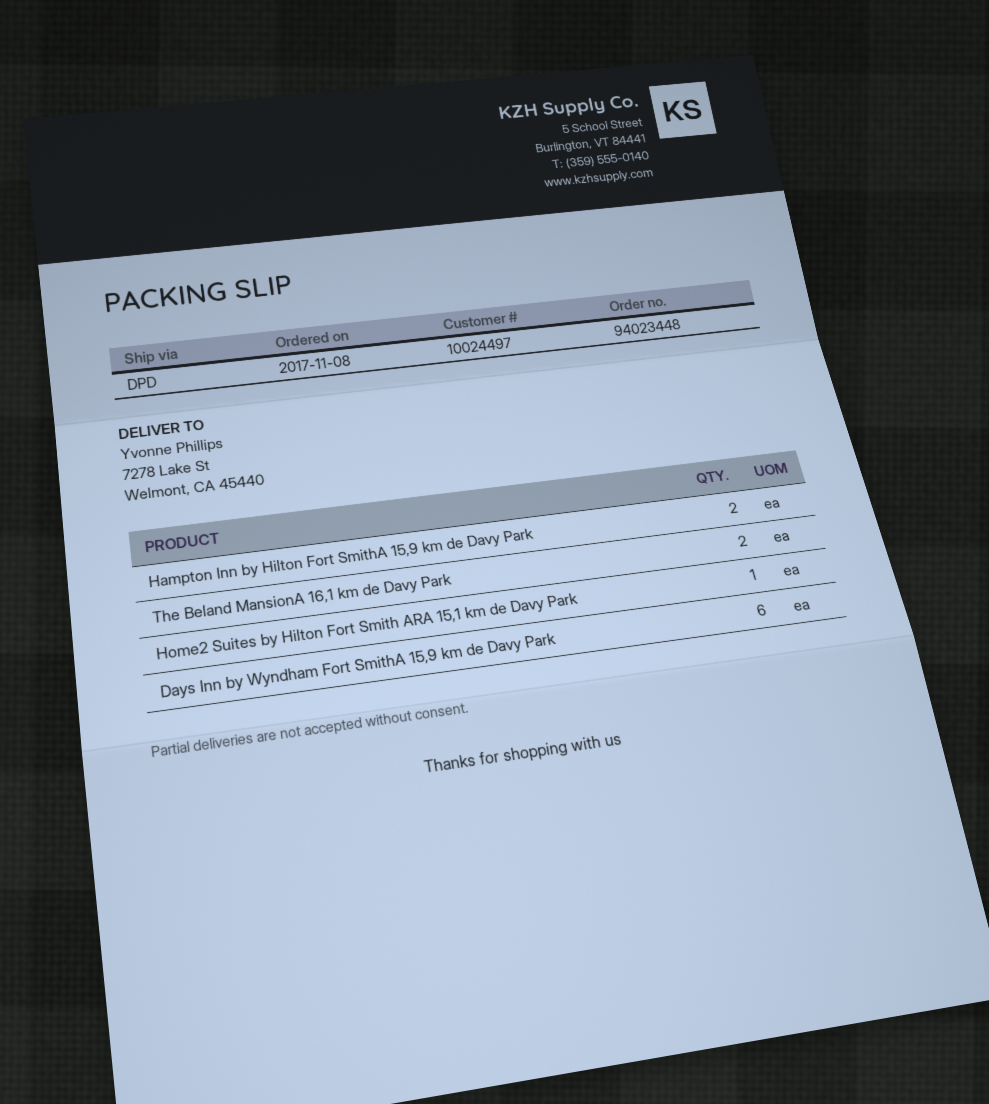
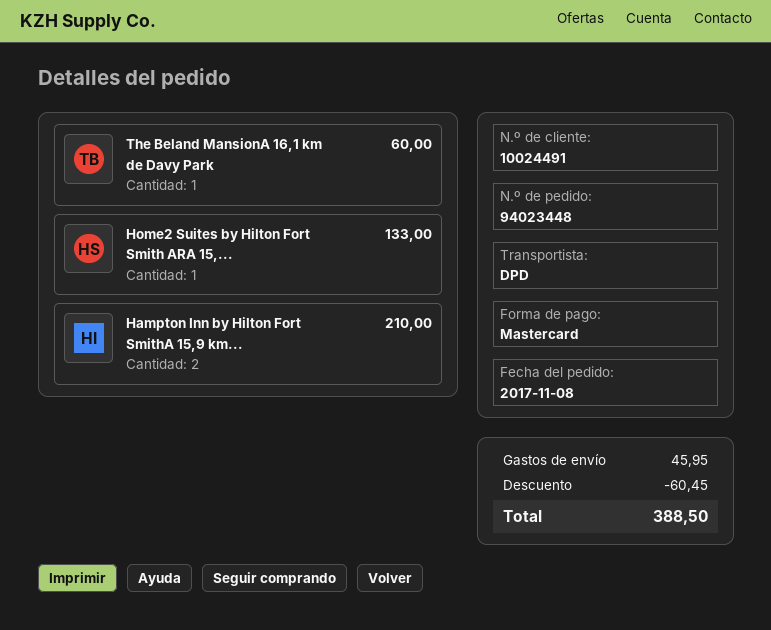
customer number: 10024497 -> 10024491
The Beland MansionA 16,1 km de Davy Park: 2 -> 1
Days Inn by Wyndham Fort SmithA 15,9 km de Davy Park: 6 -> none

